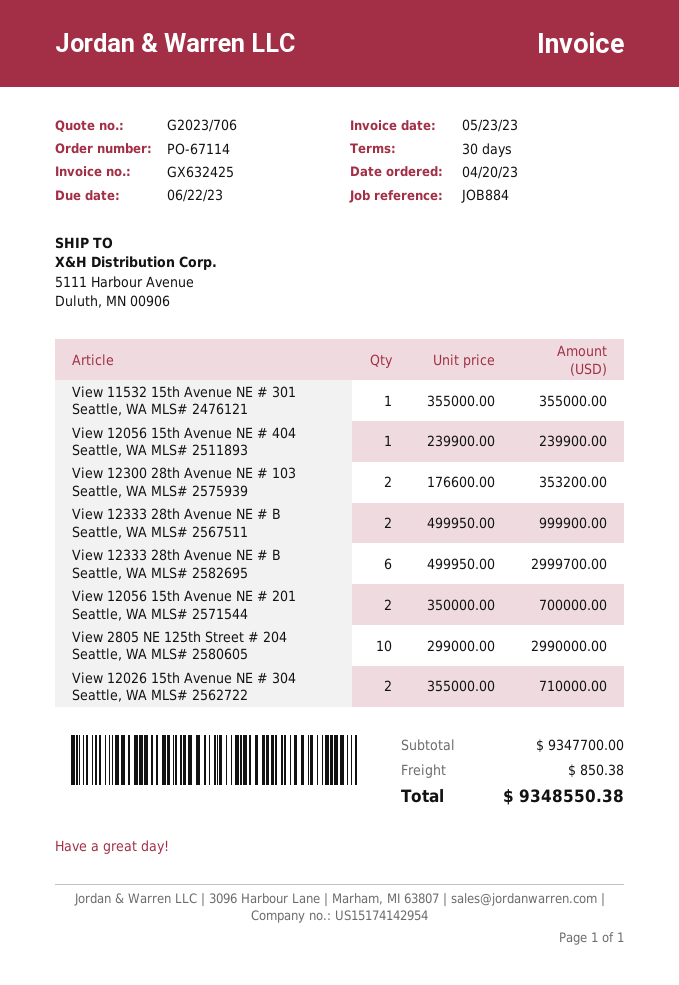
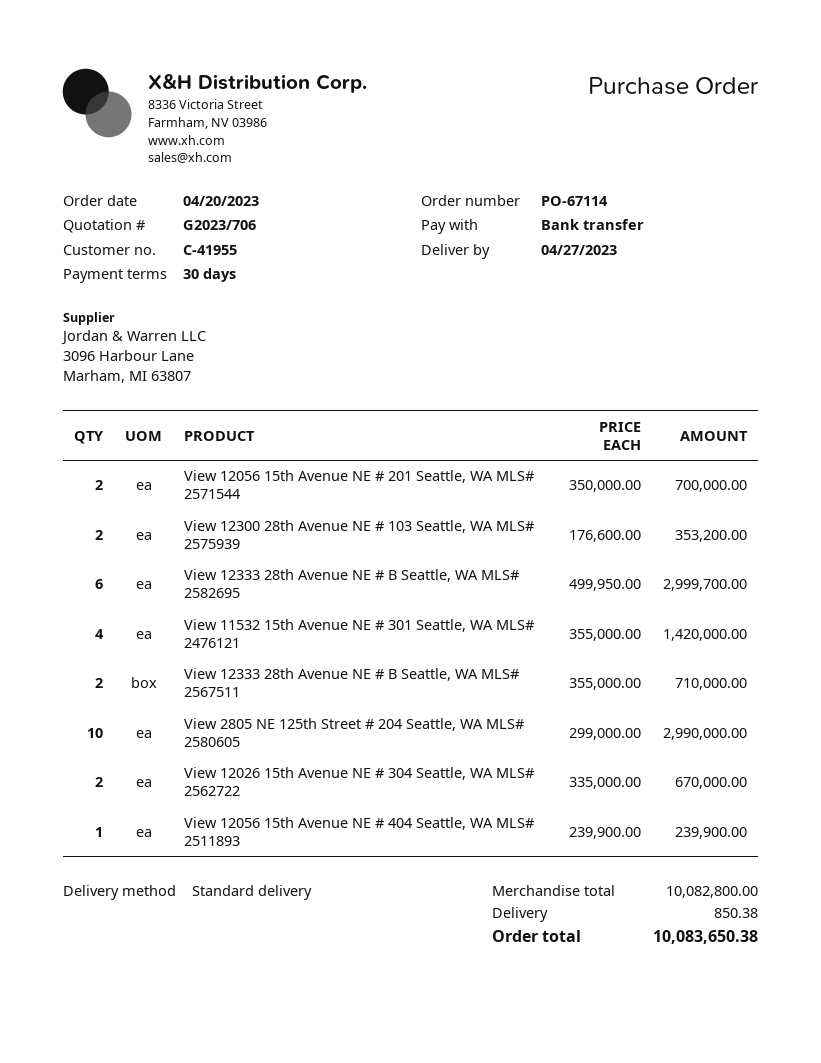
View 11532 15th Avenue NE # 301 Seattle, WA MLS# 2476121: 1 x 355000.00 = 355000.00 -> 4 x 355000.00 = 1420000.00
View 12333 28th Avenue NE # B Seattle, WA MLS# 2567511: 2 x 499950.00 = 999900.00 -> 2 x 355000.00 = 710000.00
View 12026 15th Avenue NE # 304 Seattle, WA MLS# 2562722: 2 x 355000.00 = 710000.00 -> 2 x 335000.00 = 670000.00
subtotal: 9347700.00 -> 10082800.00
total: 9348550.38 -> 10083650.38

